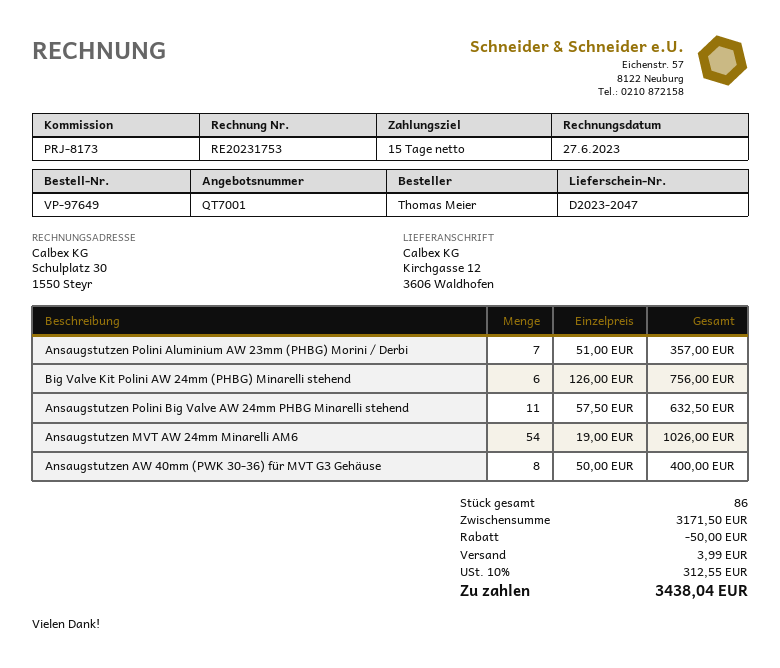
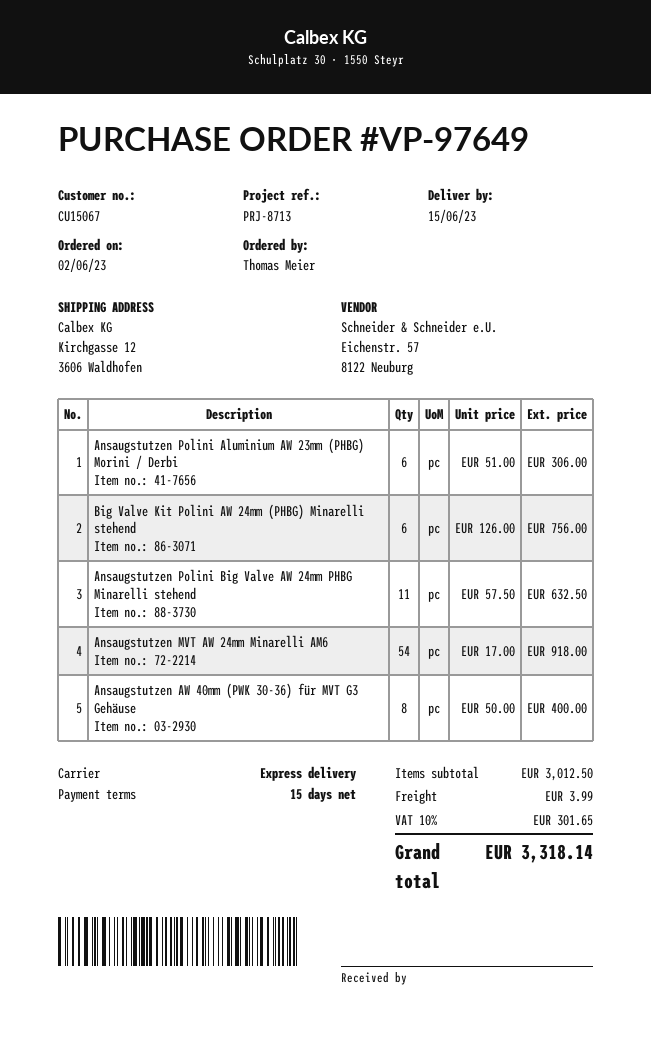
reference: PRJ-8173 -> PRJ-8713
Ansaugstutzen Polini Aluminium AW 23mm (PHBG) Morini / Derbi: 7 x 51.00 = 357.00 -> 6 x 51.00 = 306.00
Ansaugstutzen MVT AW 24mm Minarelli AM6: 54 x 19.00 = 1026.00 -> 54 x 17.00 = 918.00
subtotal: 3171.50 -> 3012.50
discount: 50.00 -> none
tax: 10% = 312.55 -> 10% = 301.65
total: 3438.04 -> 3318.14

